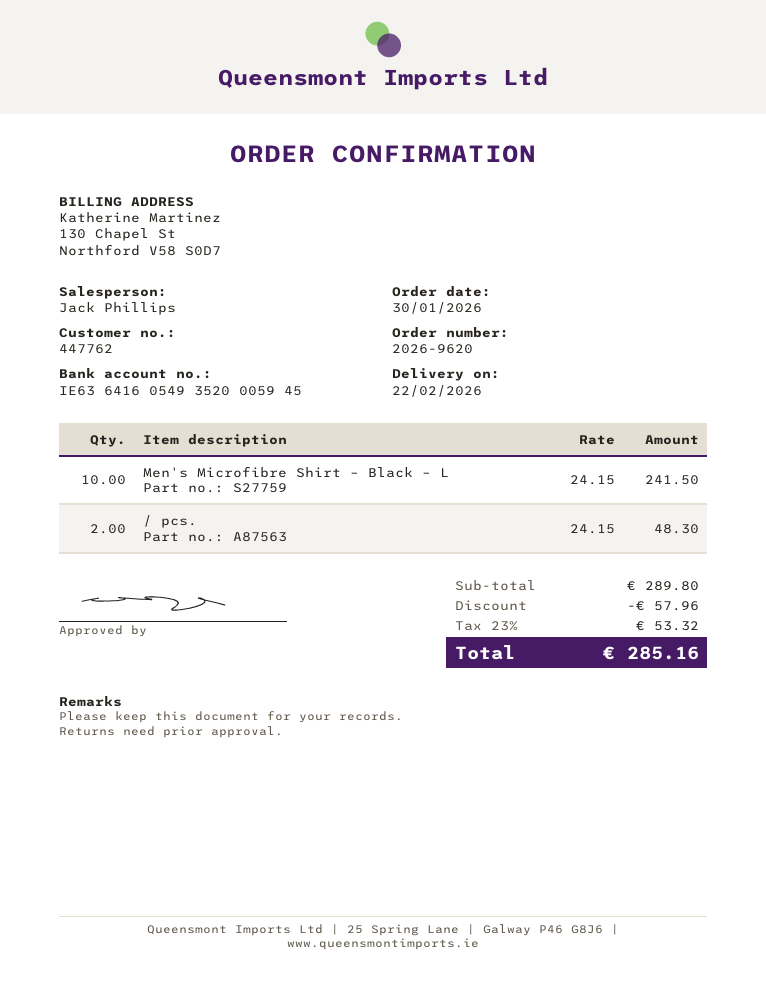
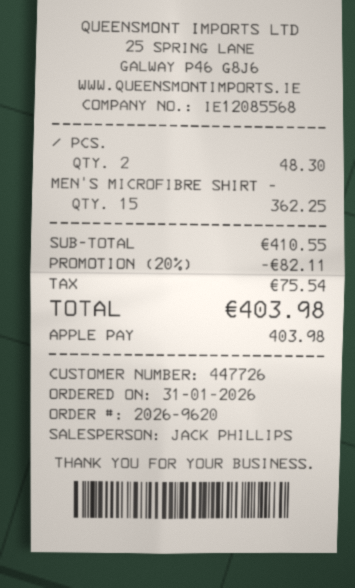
order date: 2026-01-30 -> 2026-01-31
customer number: 447762 -> 447726
Men's Microfibre Shirt – Black – L: 10 for 241.50 -> 15 for 362.25
subtotal: 289.80 -> 410.55
discount: 57.96 -> 82.11
tax: 53.32 -> 75.54
total: 285.16 -> 403.98

